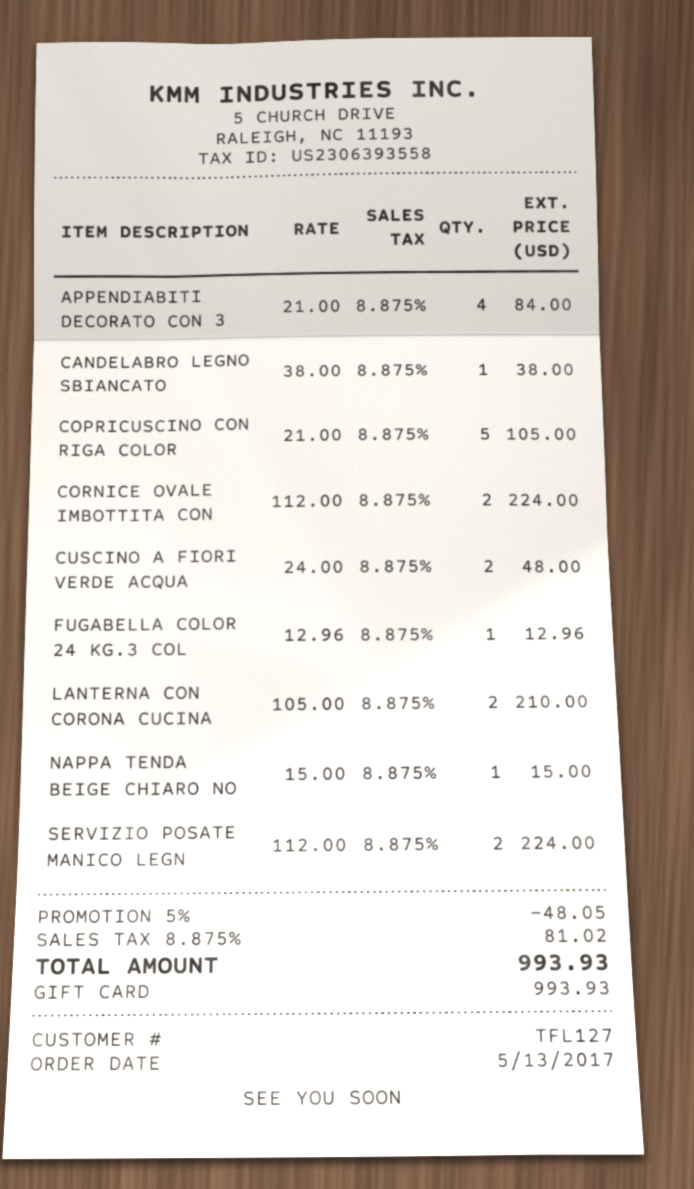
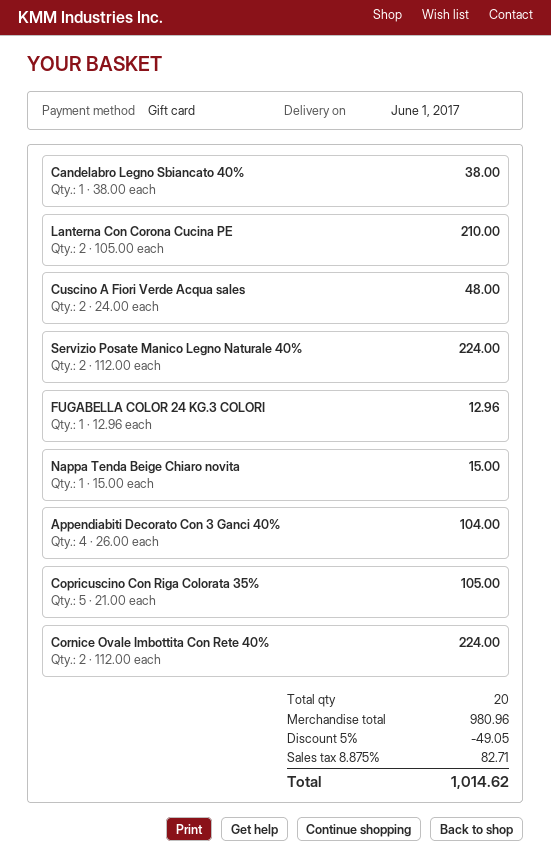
APPENDIABITI DECORATO CON 3: 4 x 21.00 = 84.00 -> 4 x 26.00 = 104.00
discount: 5% = 48.05 -> 5% = 49.05
tax: 8.875% = 81.02 -> 8.875% = 82.71
total: 993.93 -> 1014.62

